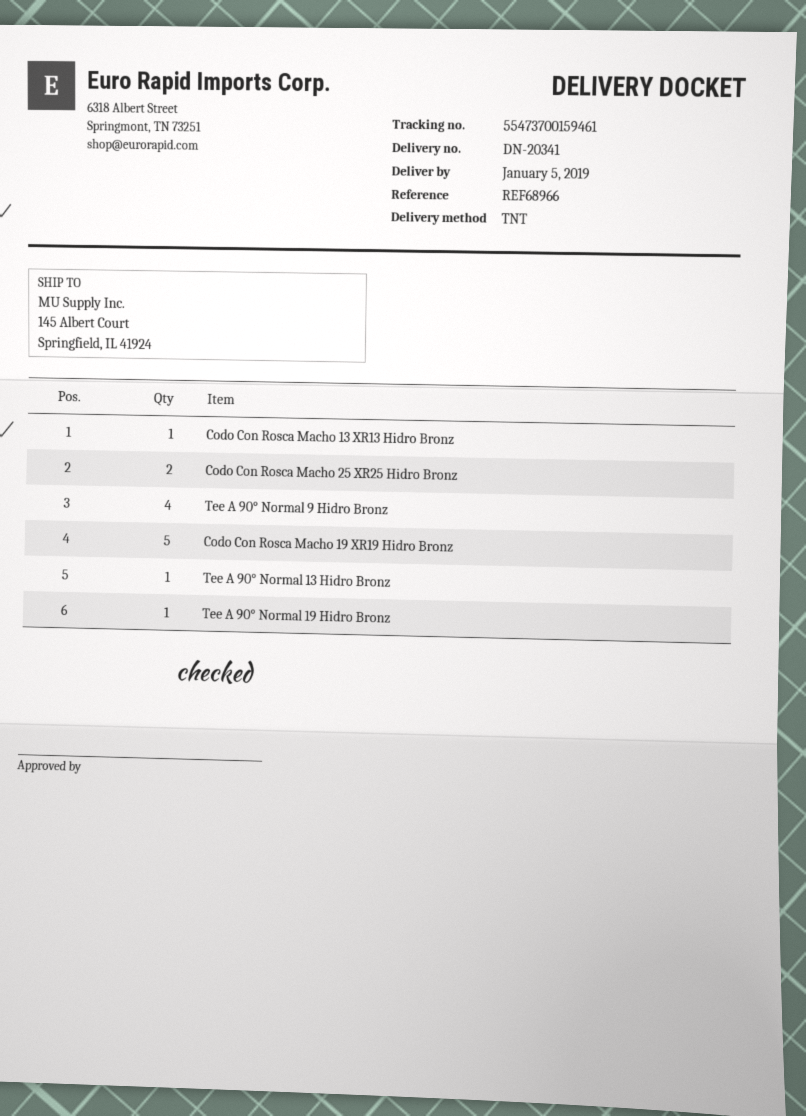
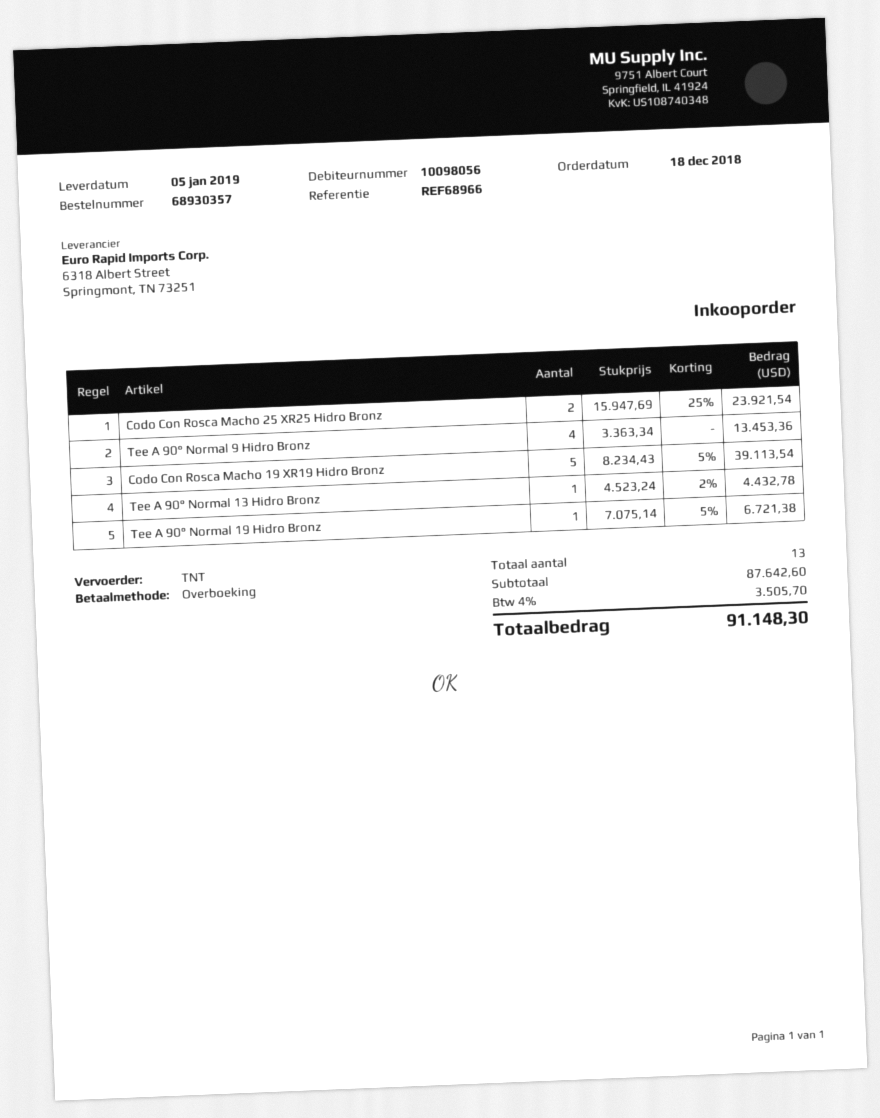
Codo Con Rosca Macho 13 XR13 Hidro Bronz: 1 -> none

